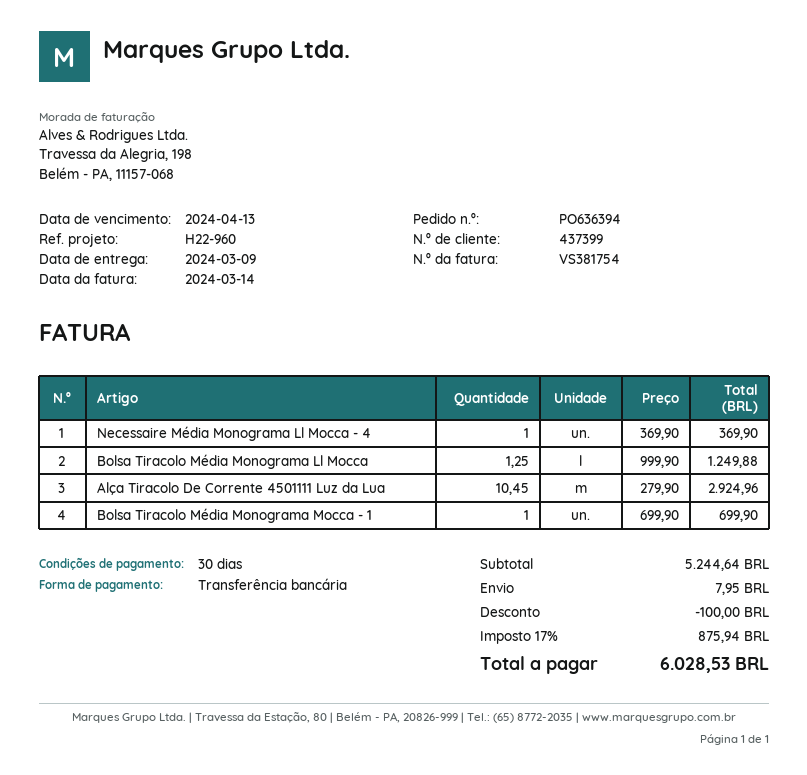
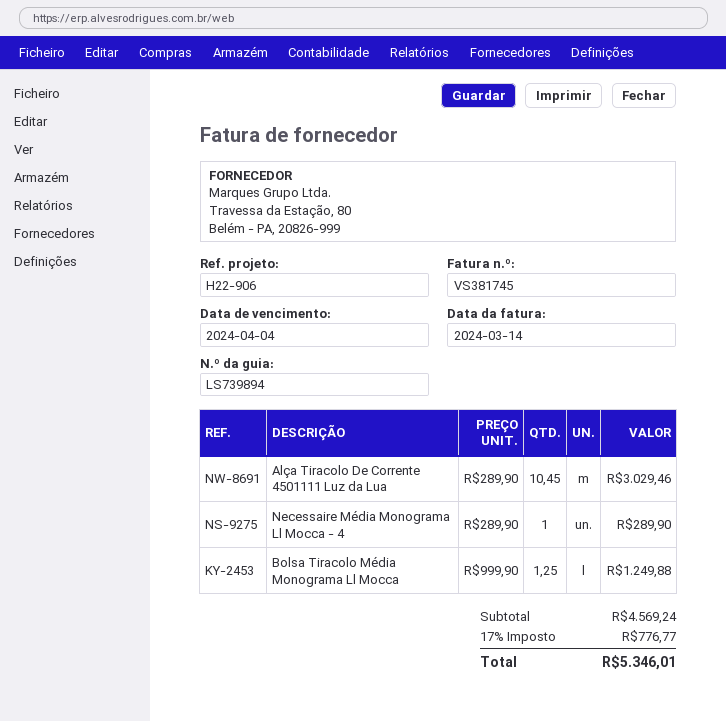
invoice number: VS381754 -> VS381745
due date: 2024-04-13 -> 2024-04-04
reference: H22-960 -> H22-906
Necessaire Média Monograma Ll Mocca - 4: 1 x 369.90 = 369.90 -> 1 x 289.90 = 289.90
Alça Tiracolo De Corrente 4501111 Luz da Lua: 10.45 x 279.90 = 2924.96 -> 10.45 x 289.90 = 3029.46
Bolsa Tiracolo Média Monograma Mocca - 1: 1 x 699.90 = 699.90 -> none
subtotal: 5244.64 -> 4569.24
discount: 100.00 -> none
shipping: 7.95 -> none
tax: 17% = 875.94 -> 17% = 776.77
total: 6028.53 -> 5346.01

